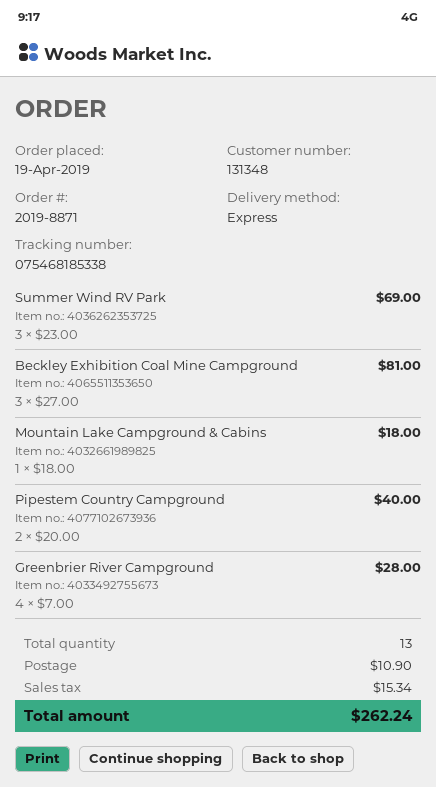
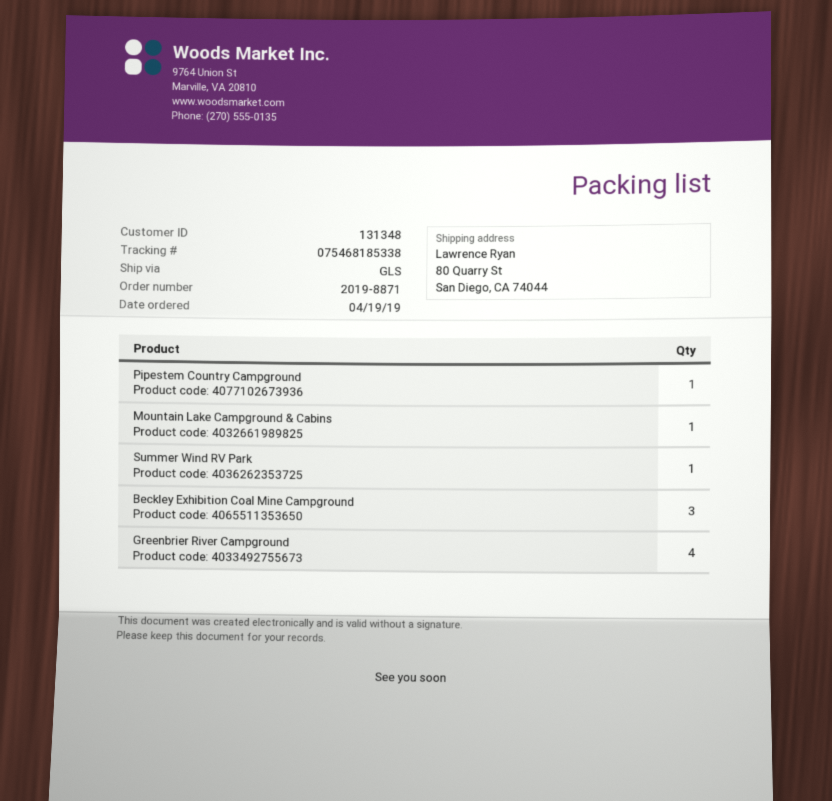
shipping method: express -> GLS
Summer Wind RV Park: 3 -> 1
Pipestem Country Campground: 2 -> 1

